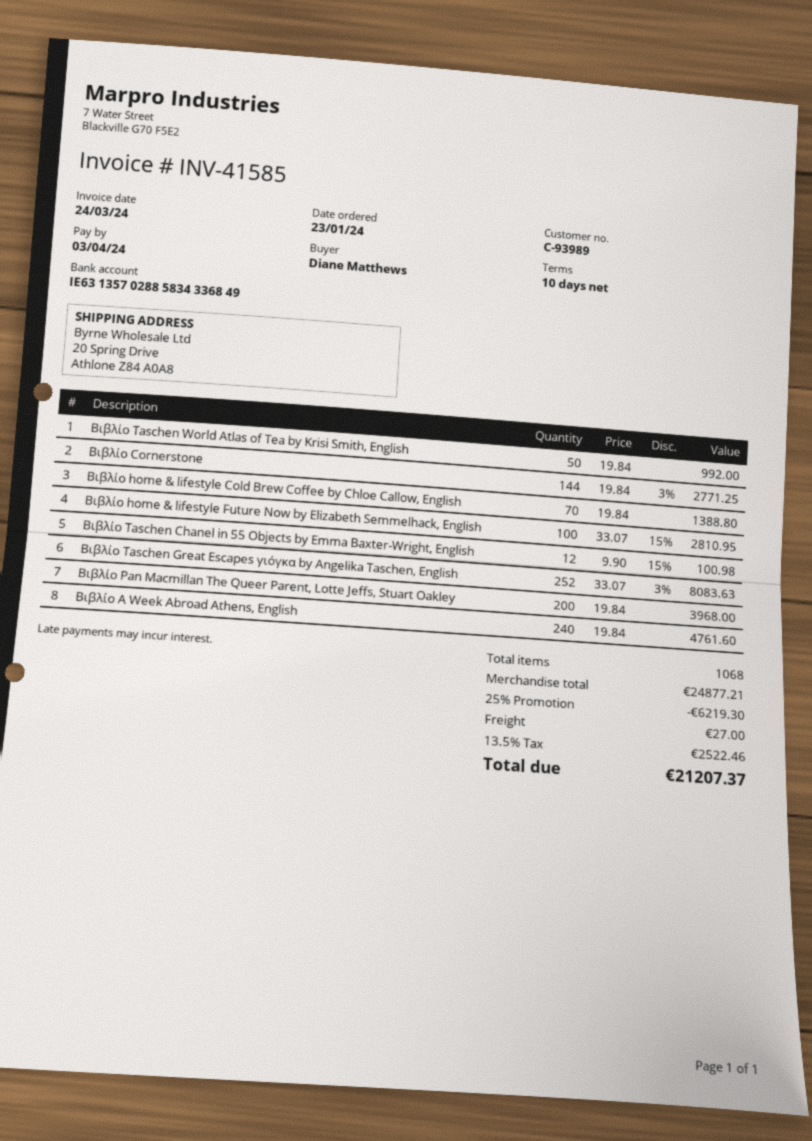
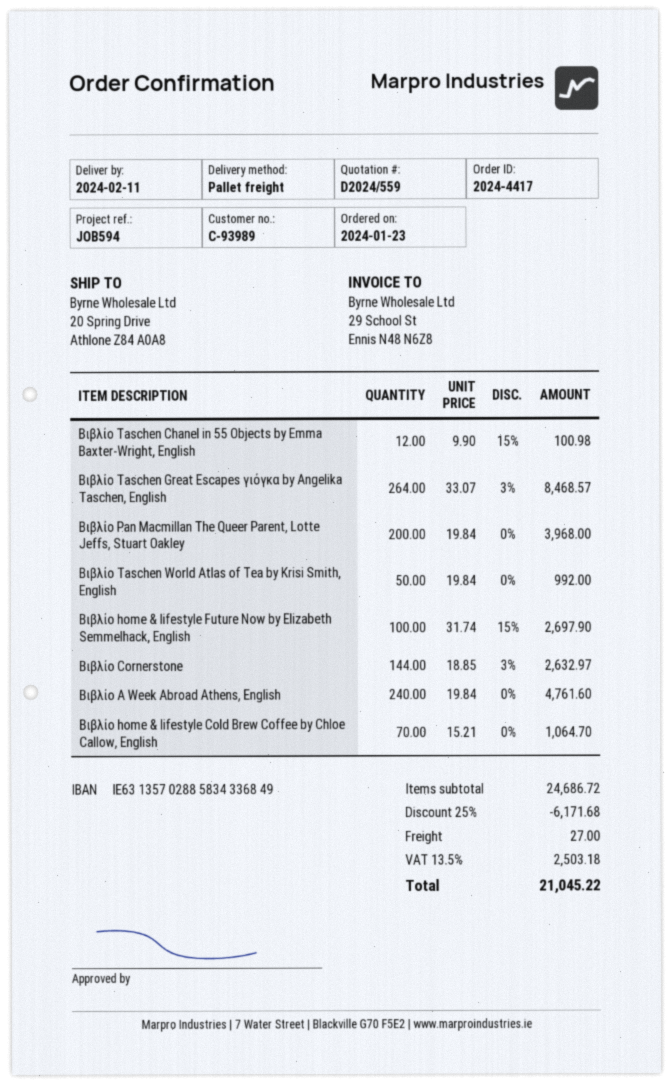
Βιβλίο Cornerstone: 144 x 19.84 - 3% = 2771.25 -> 144 x 18.85 - 3% = 2632.97
Βιβλίο home & lifestyle Cold Brew Coffee by Chloe Callow, English: 70 x 19.84 = 1388.80 -> 70 x 15.21 = 1064.70
Βιβλίο home & lifestyle Future Now by Elizabeth Semmelhack, English: 100 x 33.07 - 15% = 2810.95 -> 100 x 31.74 - 15% = 2697.90
Βιβλίο Taschen Great Escapes γιόγκα by Angelika Taschen, English: 252 x 33.07 - 3% = 8083.63 -> 264 x 33.07 - 3% = 8468.57
subtotal: 24877.21 -> 24686.72
discount: 25% = 6219.30 -> 25% = 6171.68
tax: 13.5% = 2522.46 -> 13.5% = 2503.18
total: 21207.37 -> 21045.22

